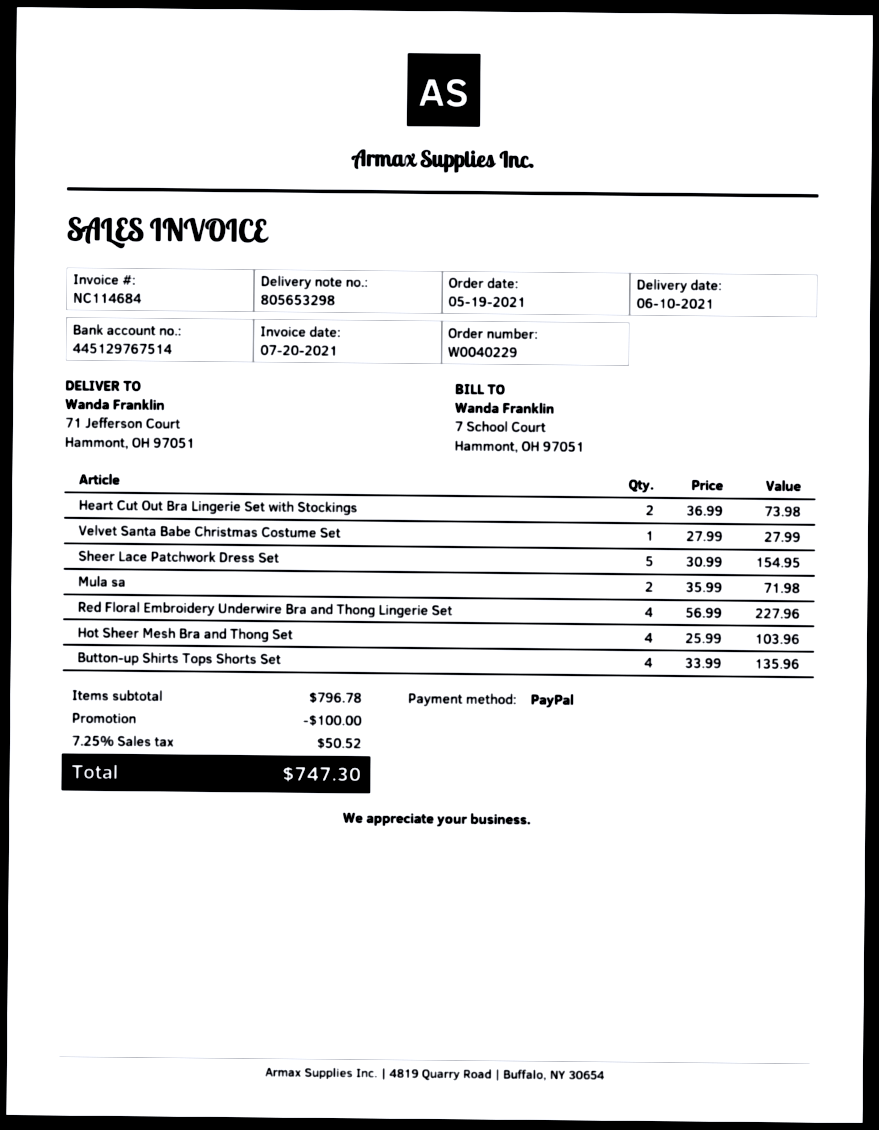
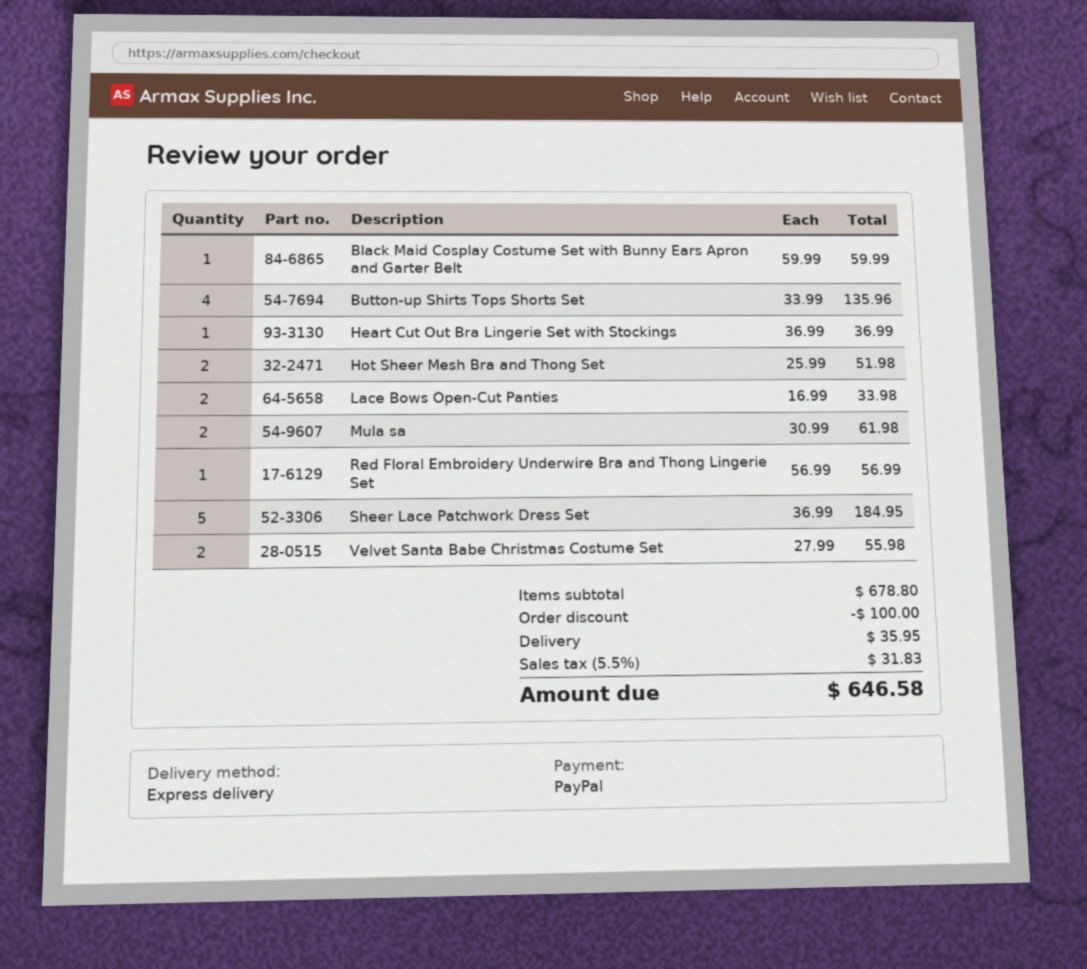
Heart Cut Out Bra Lingerie Set with Stockings: 2 x 36.99 = 73.98 -> 1 x 36.99 = 36.99
Velvet Santa Babe Christmas Costume Set: 1 x 27.99 = 27.99 -> 2 x 27.99 = 55.98
Sheer Lace Patchwork Dress Set: 5 x 30.99 = 154.95 -> 5 x 36.99 = 184.95
Mula sa: 2 x 35.99 = 71.98 -> 2 x 30.99 = 61.98
Red Floral Embroidery Underwire Bra and Thong Lingerie Set: 4 x 56.99 = 227.96 -> 1 x 56.99 = 56.99
Hot Sheer Mesh Bra and Thong Set: 4 x 25.99 = 103.96 -> 2 x 25.99 = 51.98
Black Maid Cosplay Costume Set with Bunny Ears Apron and Garter Belt: none -> 1 x 59.99 = 59.99
Lace Bows Open-Cut Panties: none -> 2 x 16.99 = 33.98
subtotal: 796.78 -> 678.80
shipping: none -> 35.95
tax: 7.25% = 50.52 -> 5.5% = 31.83
total: 747.30 -> 646.58

